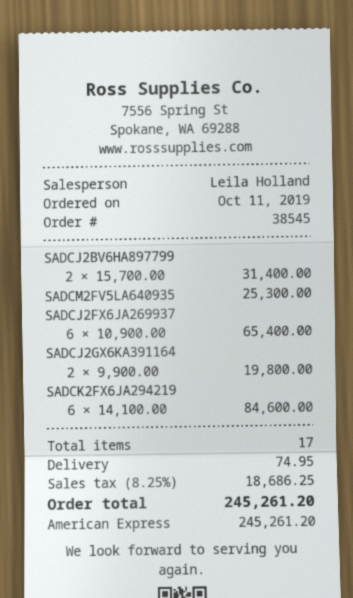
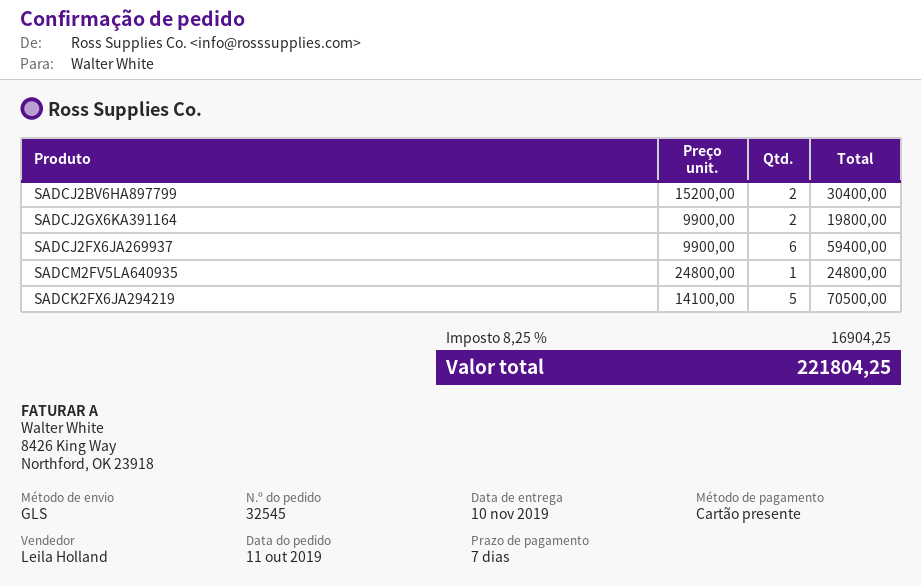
order number: 38545 -> 32545
payment method: American Express -> gift card
SADCJ2BV6HA897799: 2 x 15700.00 = 31400.00 -> 2 x 15200.00 = 30400.00
SADCM2FV5LA640935: 1 x 25300.00 = 25300.00 -> 1 x 24800.00 = 24800.00
SADCJ2FX6JA269937: 6 x 10900.00 = 65400.00 -> 6 x 9900.00 = 59400.00
SADCK2FX6JA294219: 6 x 14100.00 = 84600.00 -> 5 x 14100.00 = 70500.00
shipping: 74.95 -> none
tax: 8.25% = 18686.25 -> 8.25% = 16904.25
total: 245261.20 -> 221804.25

